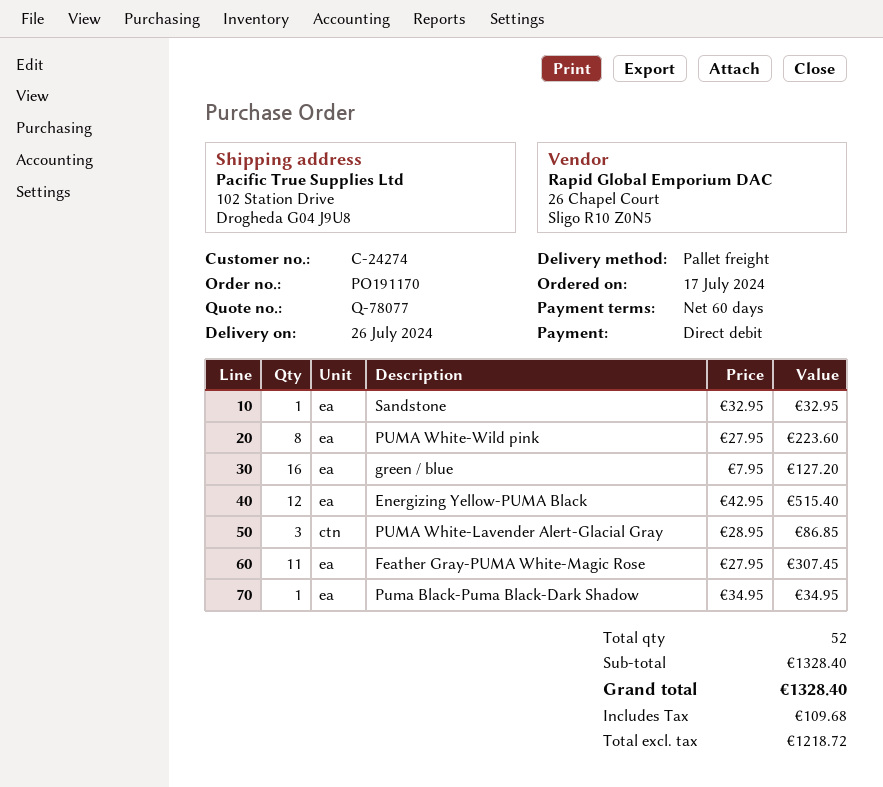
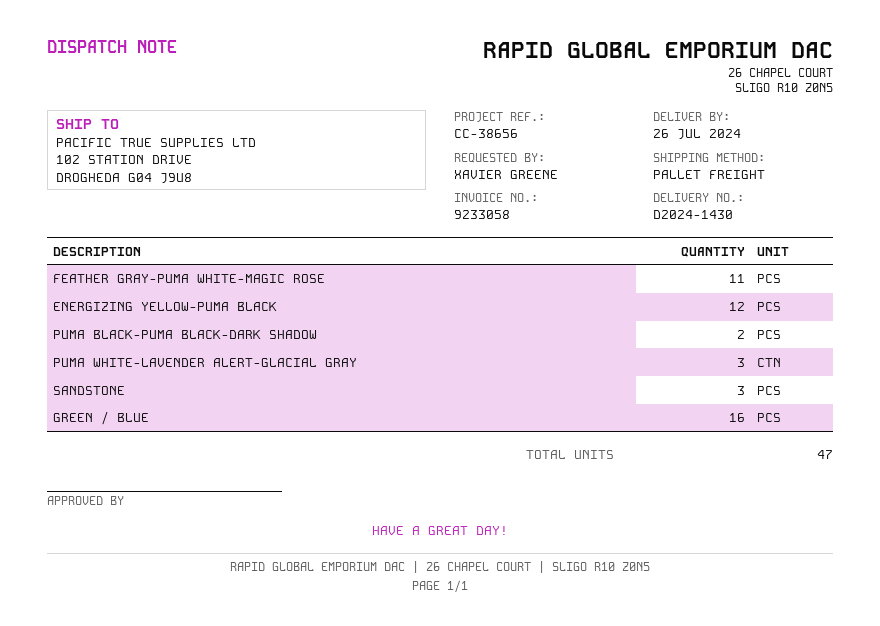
Sandstone: 1 -> 3
PUMA White-Wild pink: 8 -> none
Puma Black-Puma Black-Dark Shadow: 1 -> 2
total quantity: 52 -> 47

